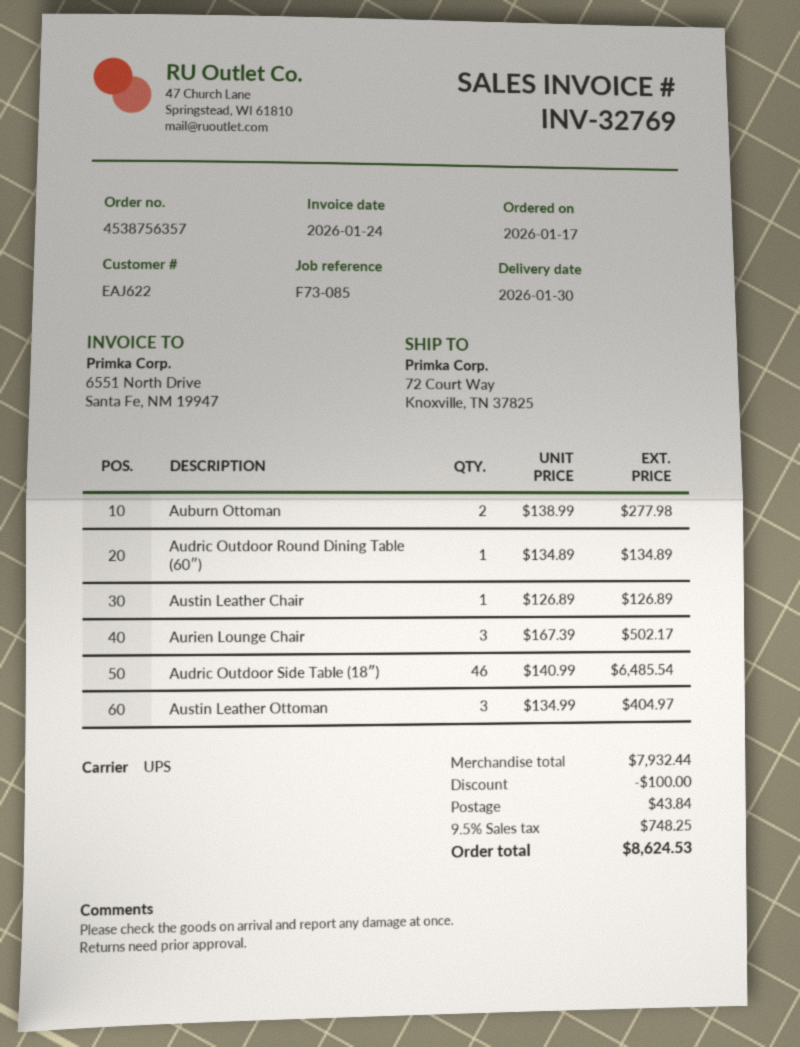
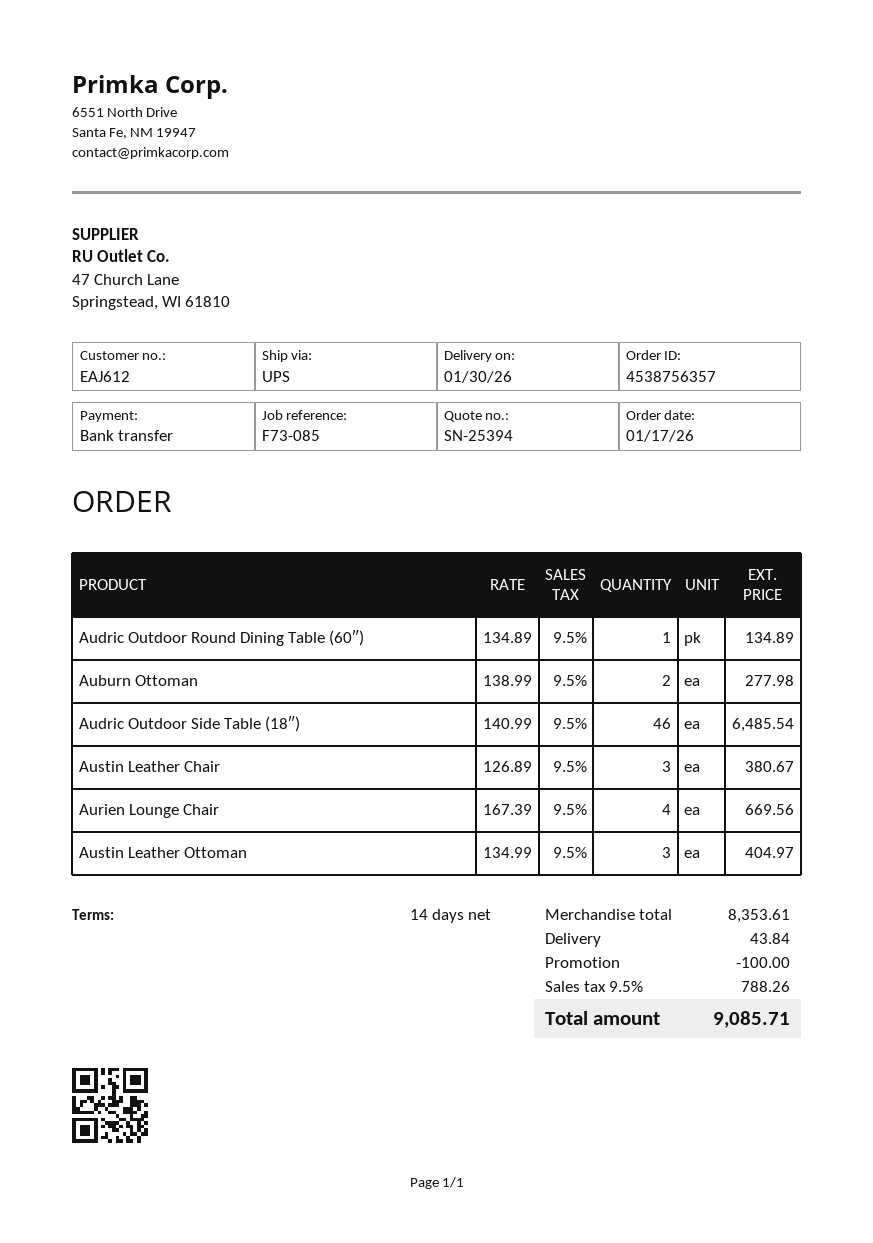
customer number: EAJ622 -> EAJ612
Austin Leather Chair: 1 x 126.89 = 126.89 -> 3 x 126.89 = 380.67
Aurien Lounge Chair: 3 x 167.39 = 502.17 -> 4 x 167.39 = 669.56
subtotal: 7932.44 -> 8353.61
tax: 9.5% = 748.25 -> 9.5% = 788.26
total: 8624.53 -> 9085.71

